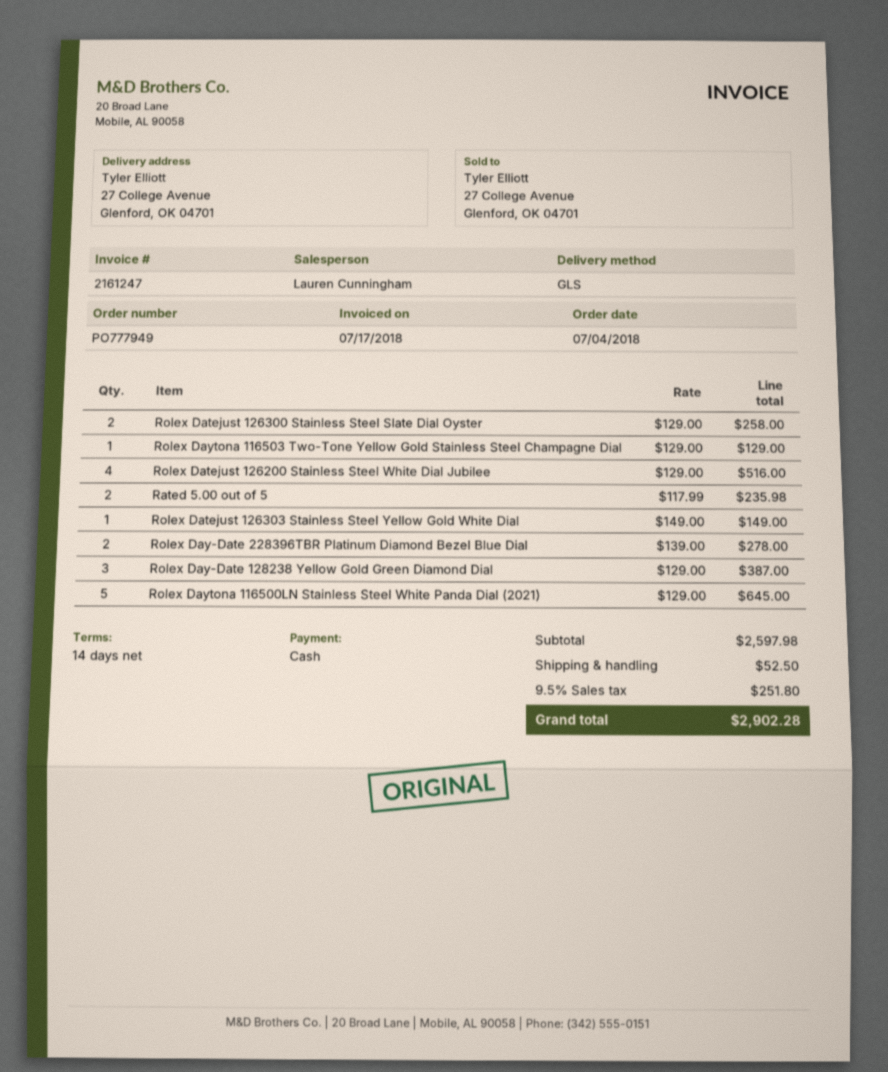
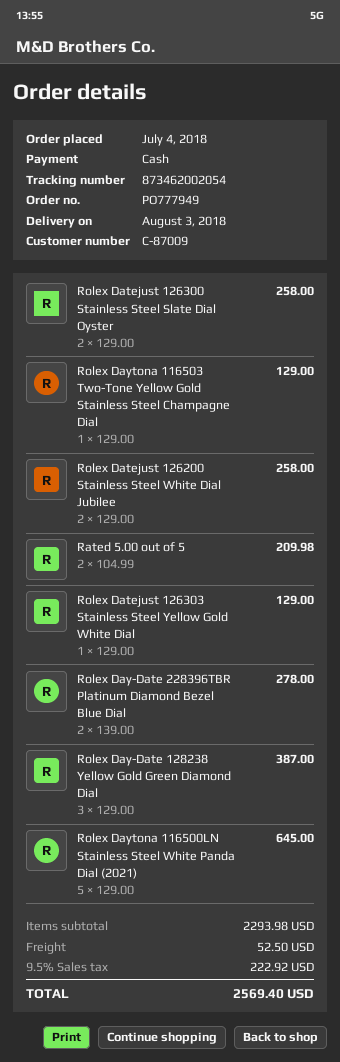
Rolex Datejust 126200 Stainless Steel White Dial Jubilee: 4 x 129.00 = 516.00 -> 2 x 129.00 = 258.00
Rated 5.00 out of 5: 2 x 117.99 = 235.98 -> 2 x 104.99 = 209.98
Rolex Datejust 126303 Stainless Steel Yellow Gold White Dial: 1 x 149.00 = 149.00 -> 1 x 129.00 = 129.00
subtotal: 2597.98 -> 2293.98
tax: 9.5% = 251.80 -> 9.5% = 222.92
total: 2902.28 -> 2569.40

